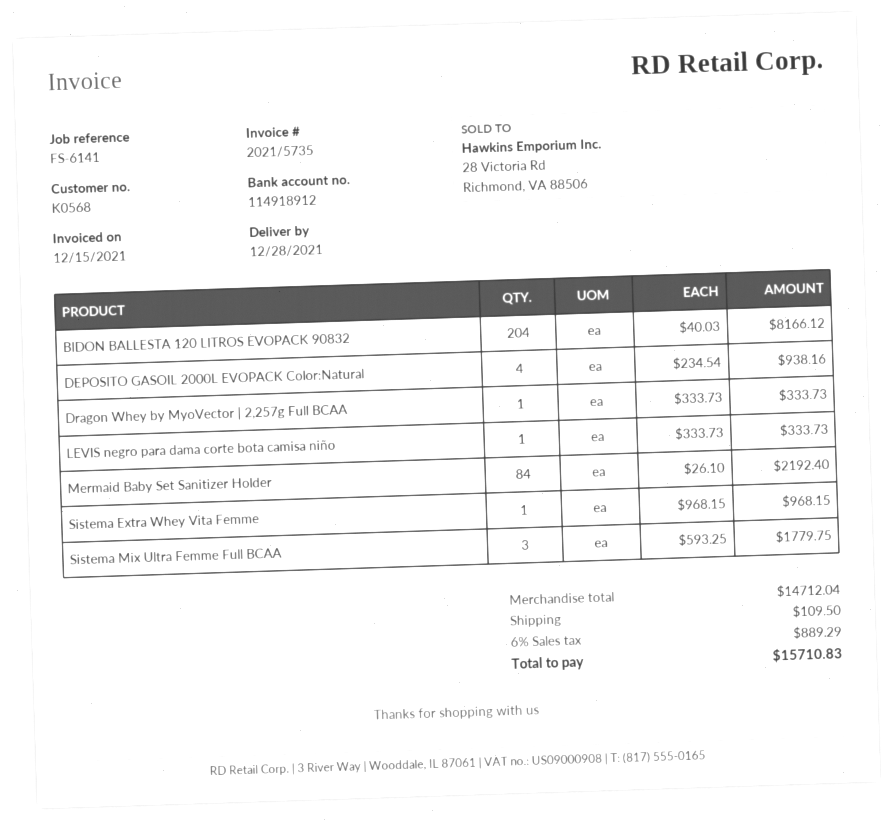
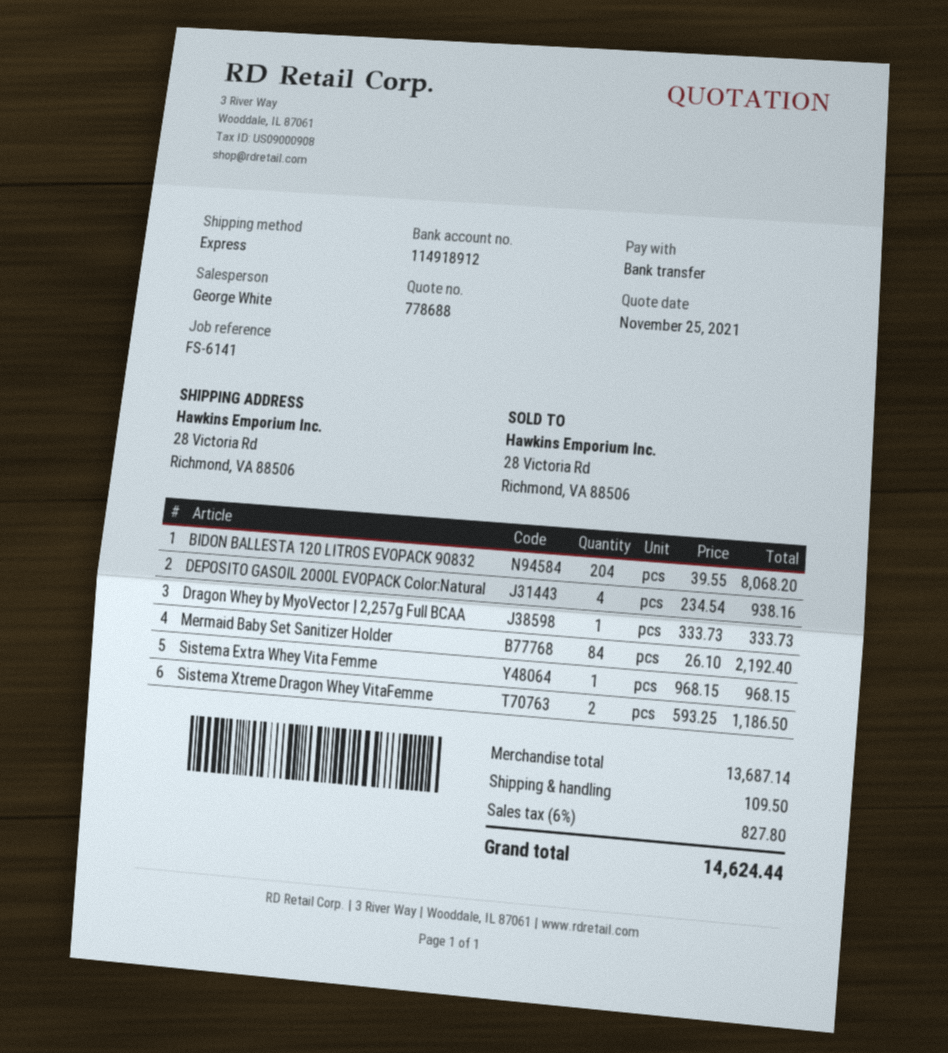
BIDON BALLESTA 120 LITROS EVOPACK 90832: 204 x 40.03 = 8166.12 -> 204 x 39.55 = 8068.20
LEVIS negro para dama corte bota camisa niño: 1 x 333.73 = 333.73 -> none
Sistema Mix Ultra Femme Full BCAA: 3 x 593.25 = 1779.75 -> none
Sistema Xtreme Dragon Whey VitaFemme: none -> 2 x 593.25 = 1186.50
subtotal: 14712.04 -> 13687.14
tax: 6% = 889.29 -> 6% = 827.80
total: 15710.83 -> 14624.44

